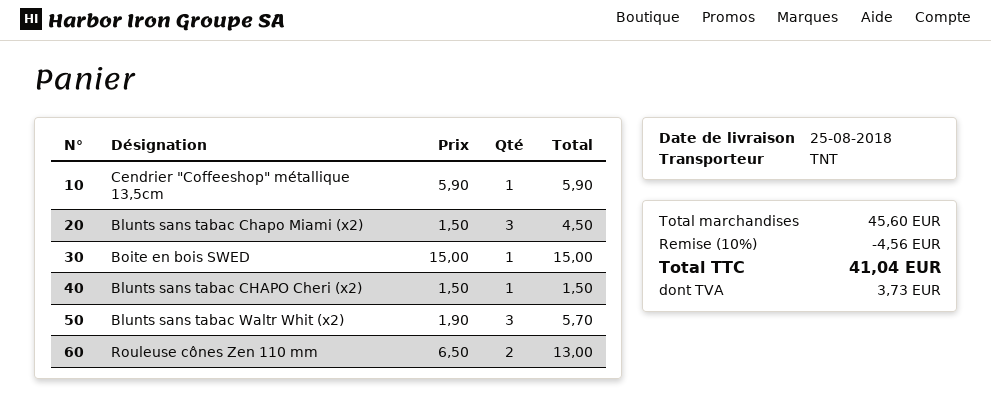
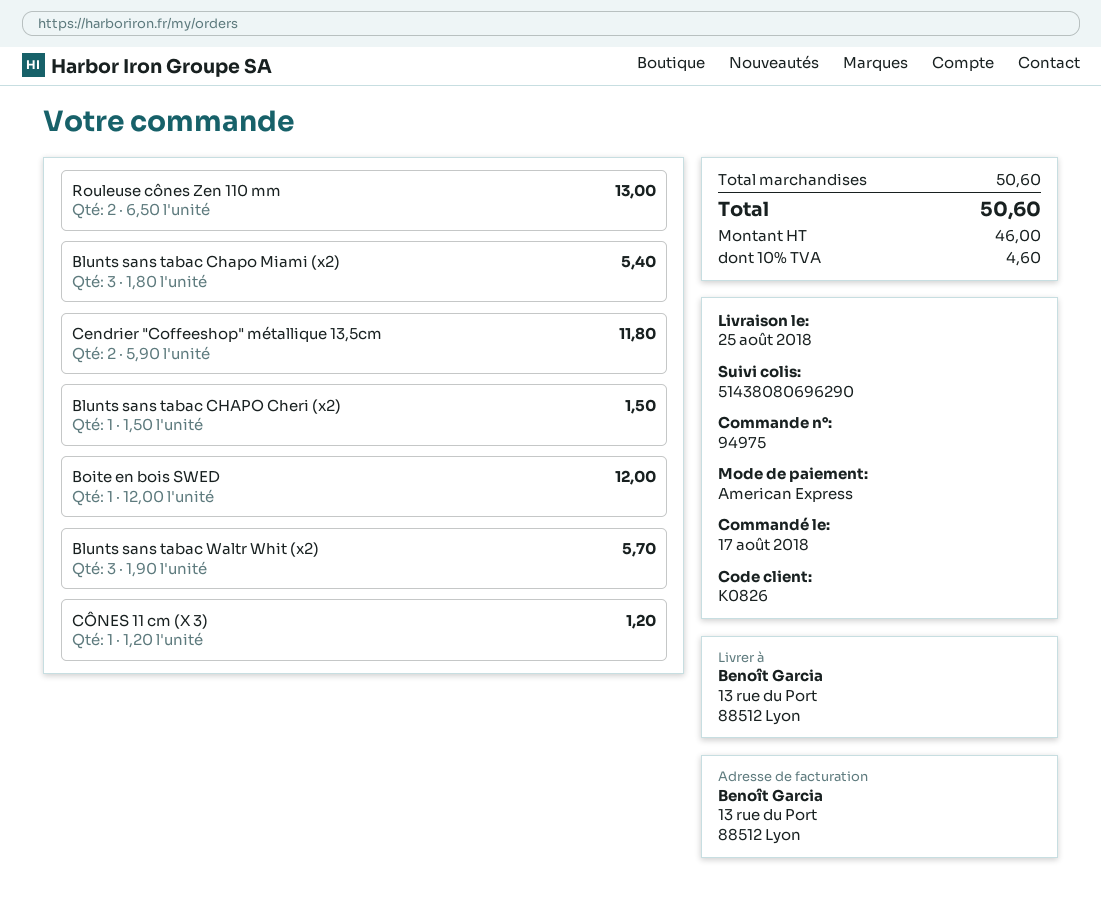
Cendrier "Coffeeshop" métallique 13,5cm: 1 x 5.90 = 5.90 -> 2 x 5.90 = 11.80
Blunts sans tabac Chapo Miami (x2): 3 x 1.50 = 4.50 -> 3 x 1.80 = 5.40
Boite en bois SWED: 1 x 15.00 = 15.00 -> 1 x 12.00 = 12.00
CÔNES 11 cm (X 3): none -> 1 x 1.20 = 1.20
subtotal: 45.60 -> 50.60
discount: 10% = 4.56 -> none
tax: 3.73 -> 4.60
total: 41.04 -> 50.60

